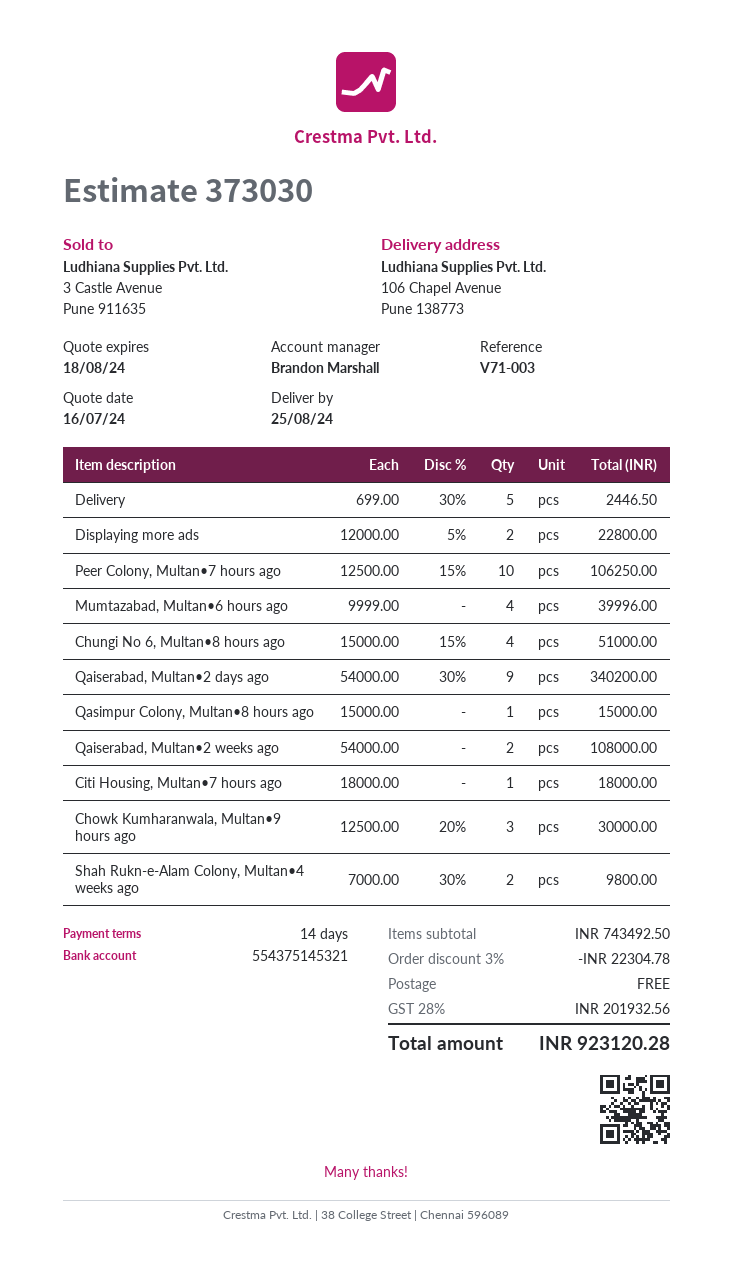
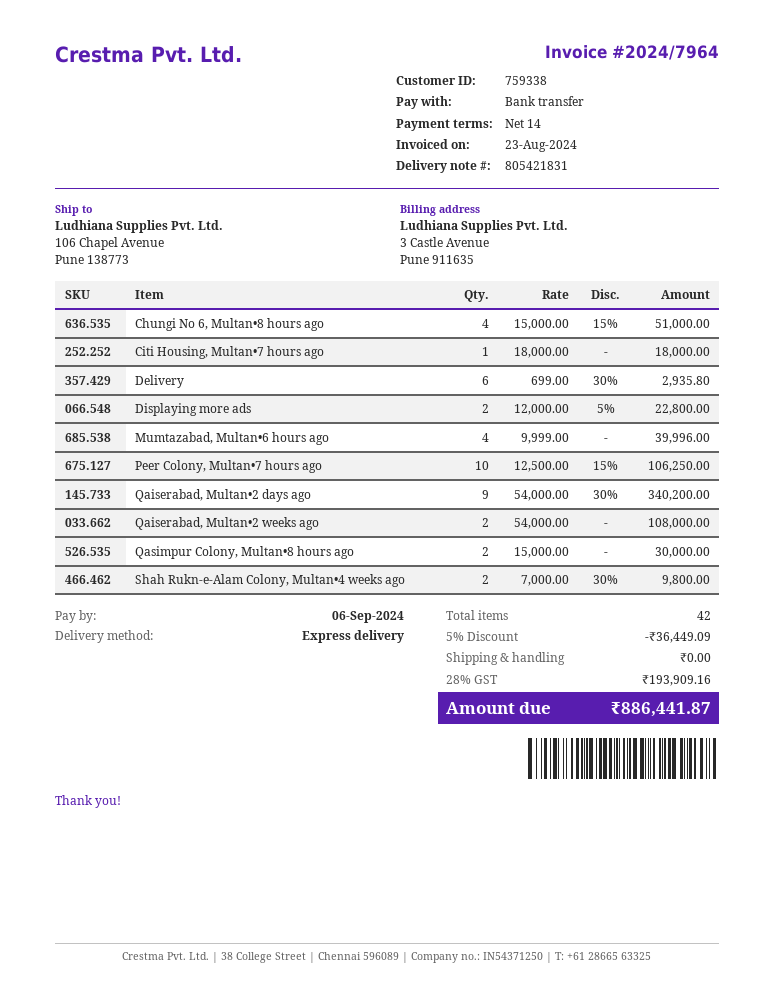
Delivery: 5 x 699.00 - 30% = 2446.50 -> 6 x 699.00 - 30% = 2935.80
Qasimpur Colony, Multan•8 hours ago: 1 x 15000.00 = 15000.00 -> 2 x 15000.00 = 30000.00
Chowk Kumharanwala, Multan•9 hours ago: 3 x 12500.00 - 20% = 30000.00 -> none
discount: 3% = 22304.78 -> 5% = 36449.09
tax: 28% = 201932.56 -> 28% = 193909.16
total: 923120.28 -> 886441.87

